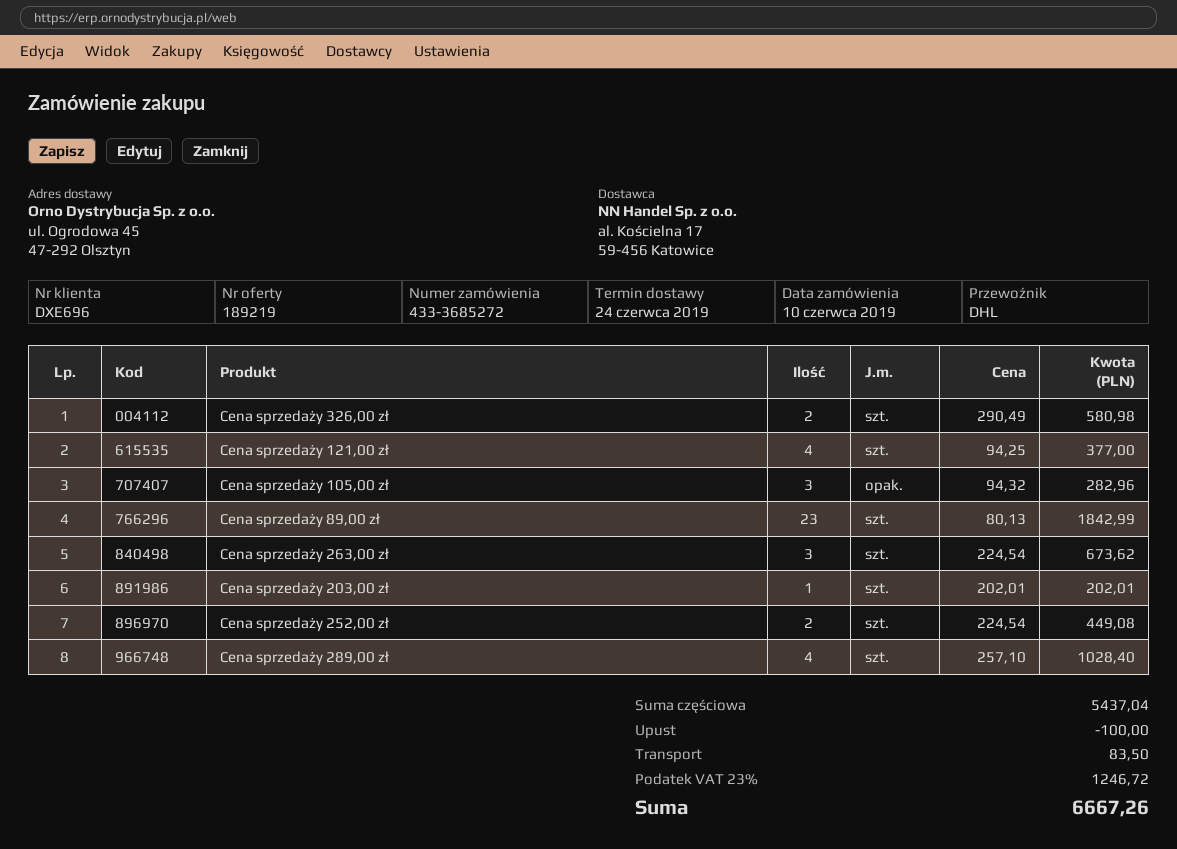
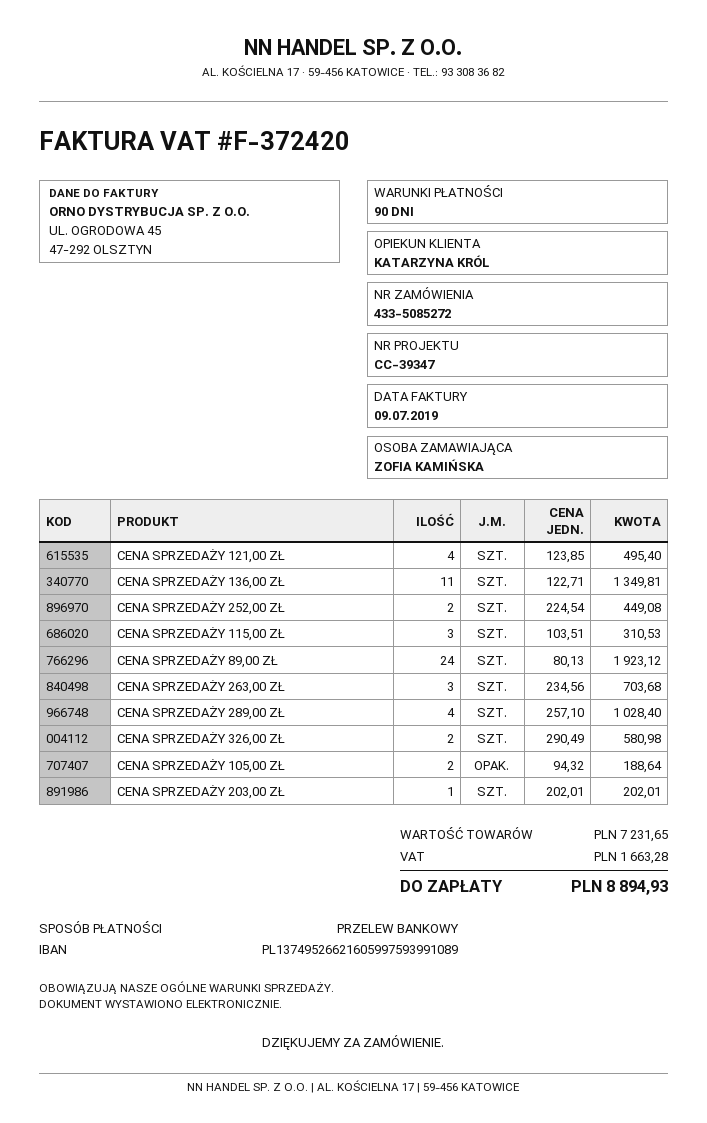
order number: 433-3685272 -> 433-5085272
Cena sprzedaży 121,00 zł: 4 x 94.25 = 377.00 -> 4 x 123.85 = 495.40
Cena sprzedaży 105,00 zł: 3 x 94.32 = 282.96 -> 2 x 94.32 = 188.64
Cena sprzedaży 89,00 zł: 23 x 80.13 = 1842.99 -> 24 x 80.13 = 1923.12
Cena sprzedaży 263,00 zł: 3 x 224.54 = 673.62 -> 3 x 234.56 = 703.68
CENA SPRZEDAŻY 136,00 ZŁ: none -> 11 x 122.71 = 1349.81
CENA SPRZEDAŻY 115,00 ZŁ: none -> 3 x 103.51 = 310.53
subtotal: 5437.04 -> 7231.65
discount: 100.00 -> none
shipping: 83.50 -> none
tax: 1246.72 -> 1663.28
total: 6667.26 -> 8894.93

